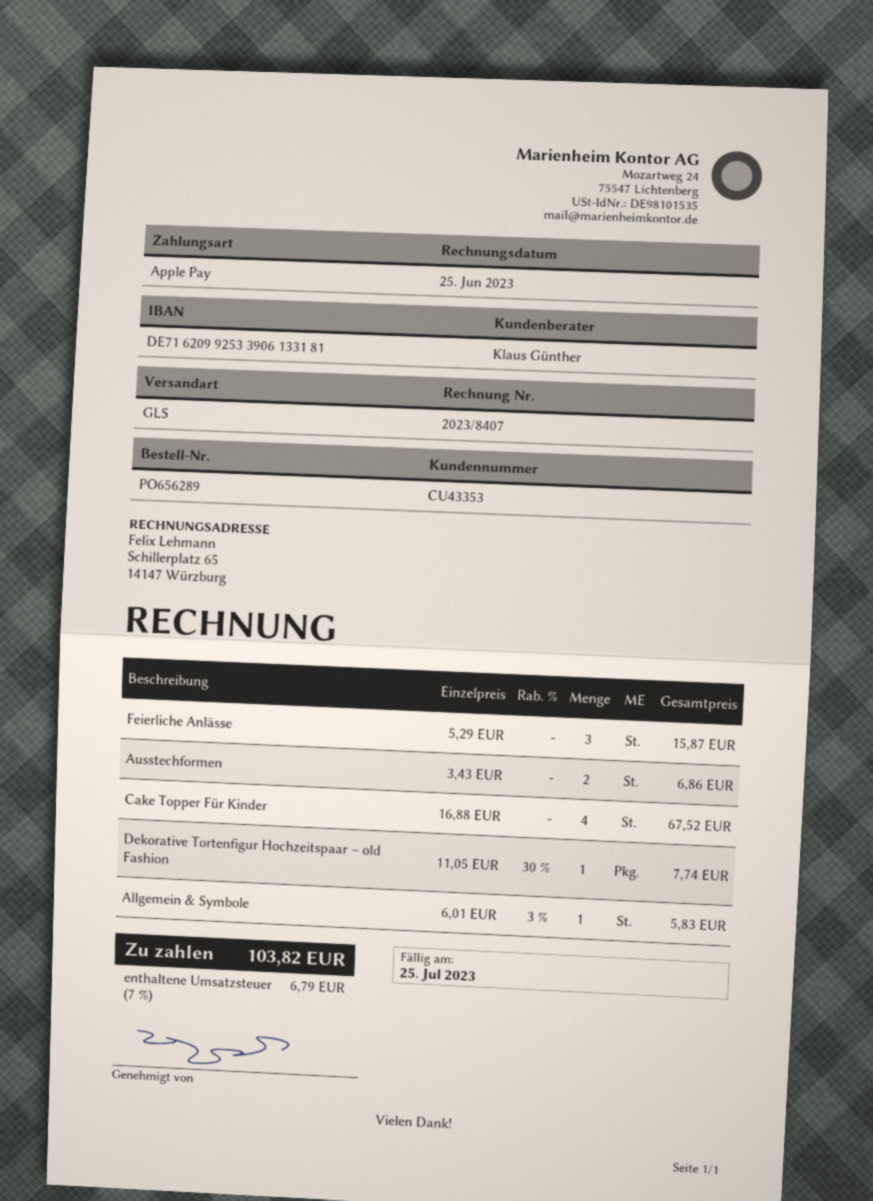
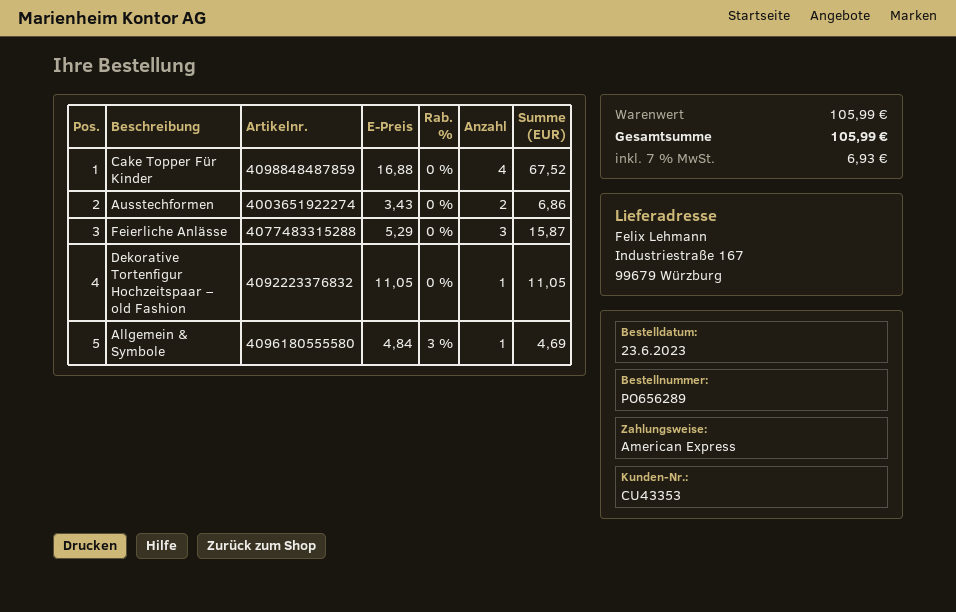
payment method: Apple Pay -> American Express
Dekorative Tortenfigur Hochzeitspaar – old Fashion: 1 x 11.05 - 30% = 7.74 -> 1 x 11.05 = 11.05
Allgemein & Symbole: 1 x 6.01 - 3% = 5.83 -> 1 x 4.84 - 3% = 4.69
tax: 7% = 6.79 -> 7% = 6.93
total: 103.82 -> 105.99

